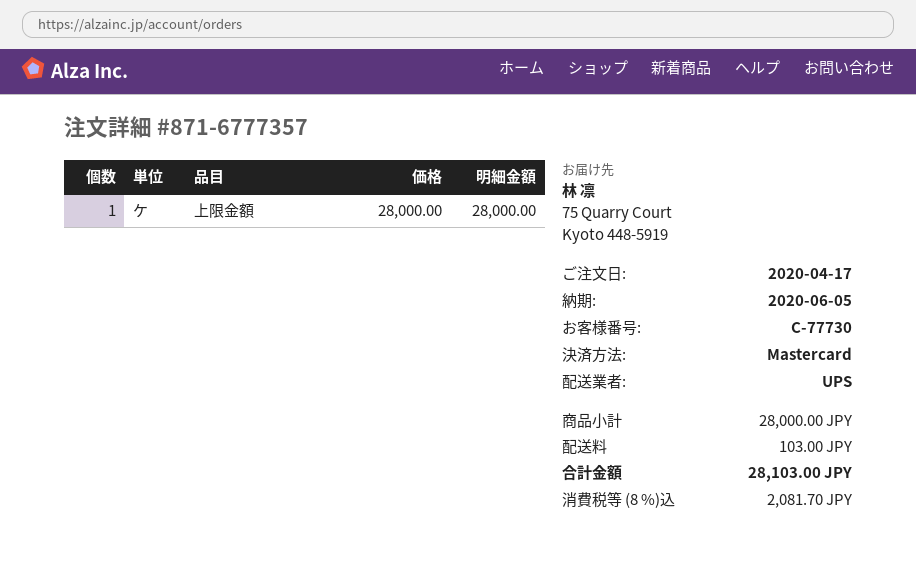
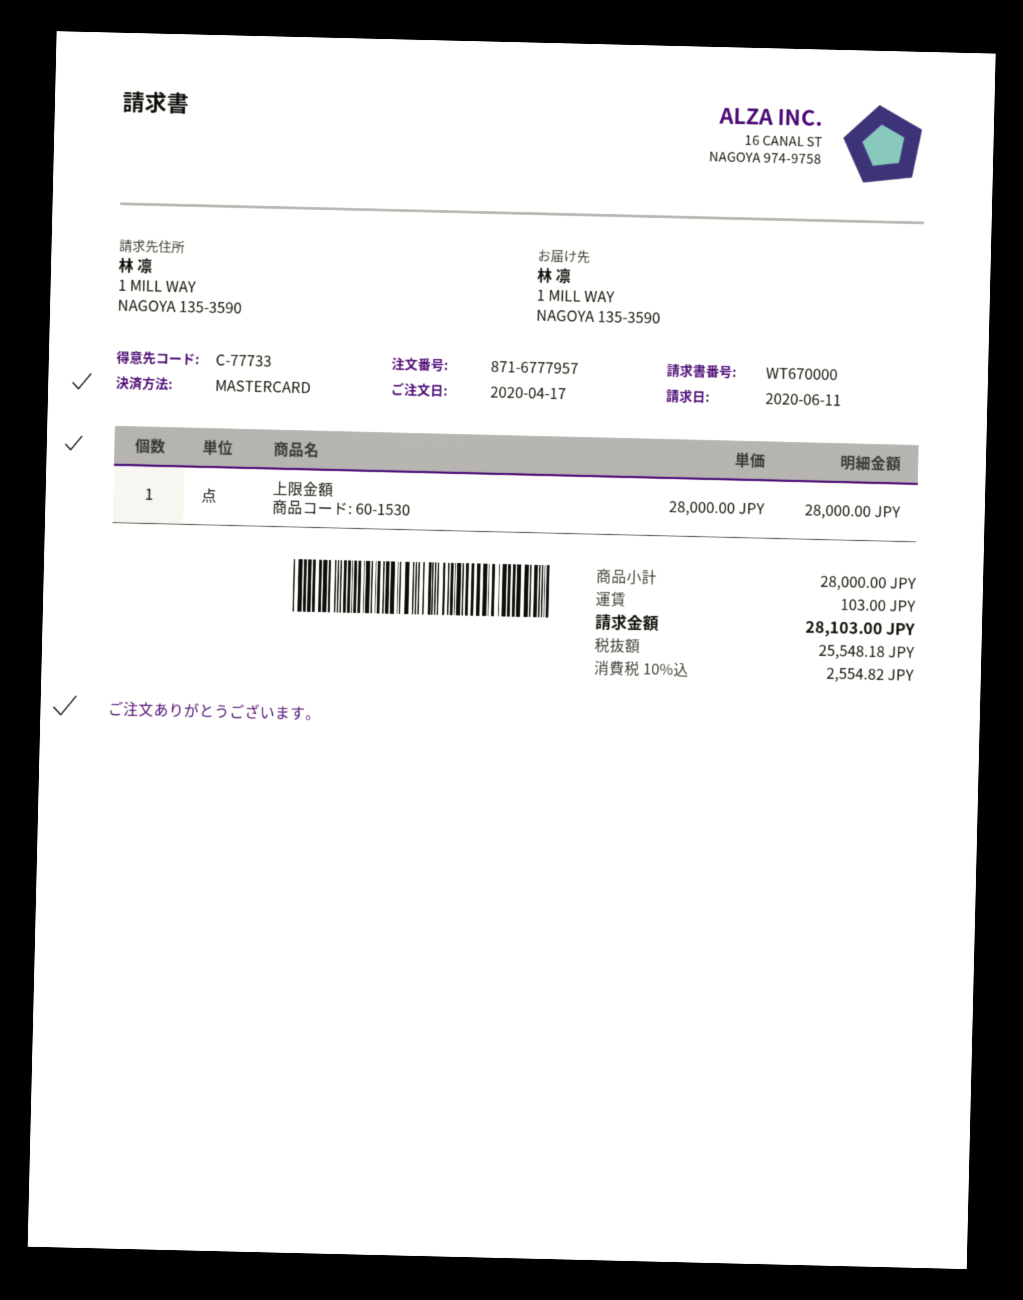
order number: 871-6777357 -> 871-6777957
customer number: C-77730 -> C-77733
ship to: 75 Quarry Court, Kyoto 448-5919 -> 1 MILL WAY, NAGOYA 135-3590
tax: 8% = 2081.70 -> 10% = 2554.82

